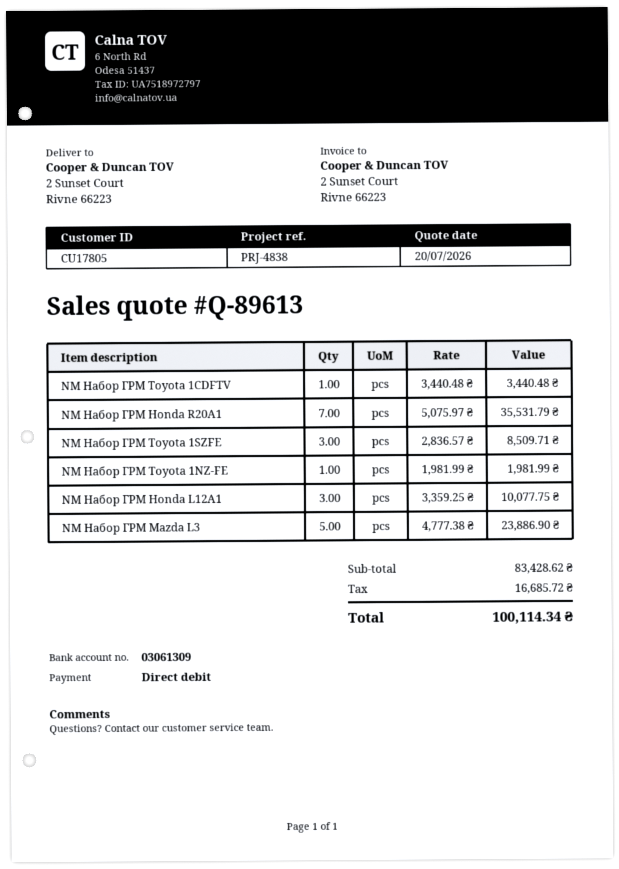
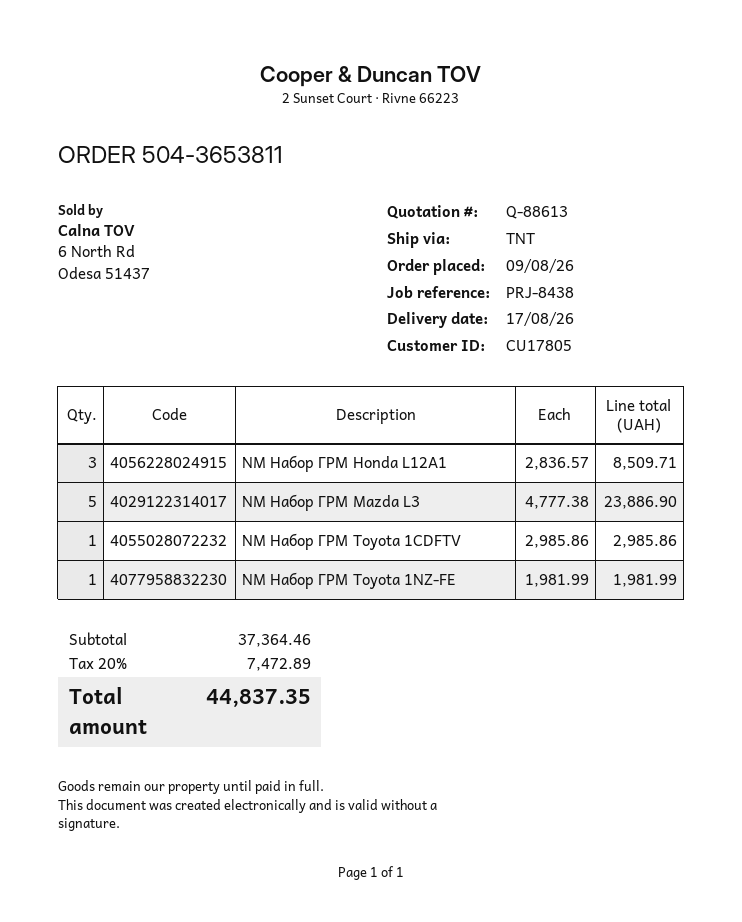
quote number: Q-89613 -> Q-88613
reference: PRJ-4838 -> PRJ-8438
NM Набор ГРМ Toyota 1CDFTV: 1 x 3440.48 = 3440.48 -> 1 x 2985.86 = 2985.86
NM Набор ГРМ Honda R20A1: 7 x 5075.97 = 35531.79 -> none
NM Набор ГРМ Toyota 1SZFE: 3 x 2836.57 = 8509.71 -> none
NM Набор ГРМ Honda L12A1: 3 x 3359.25 = 10077.75 -> 3 x 2836.57 = 8509.71
subtotal: 83428.62 -> 37364.46
tax: 16685.72 -> 7472.89
total: 100114.34 -> 44837.35

